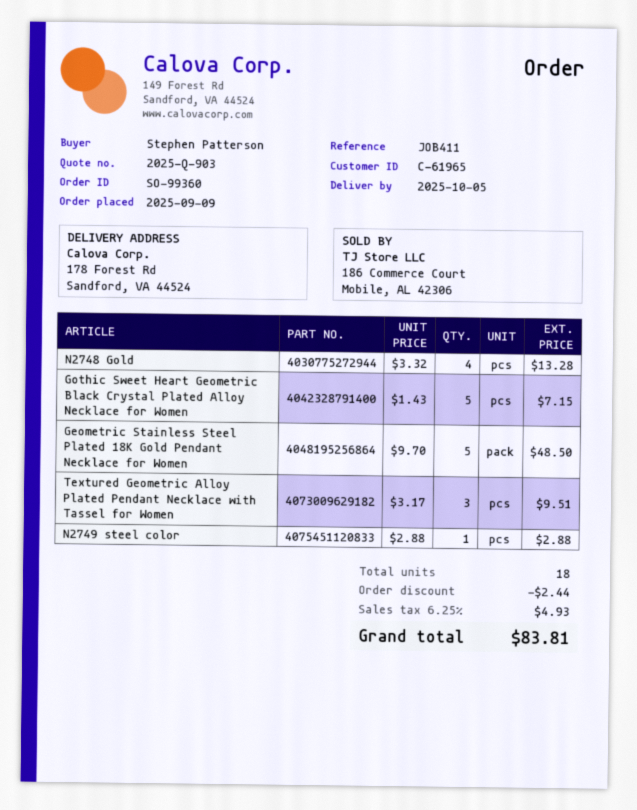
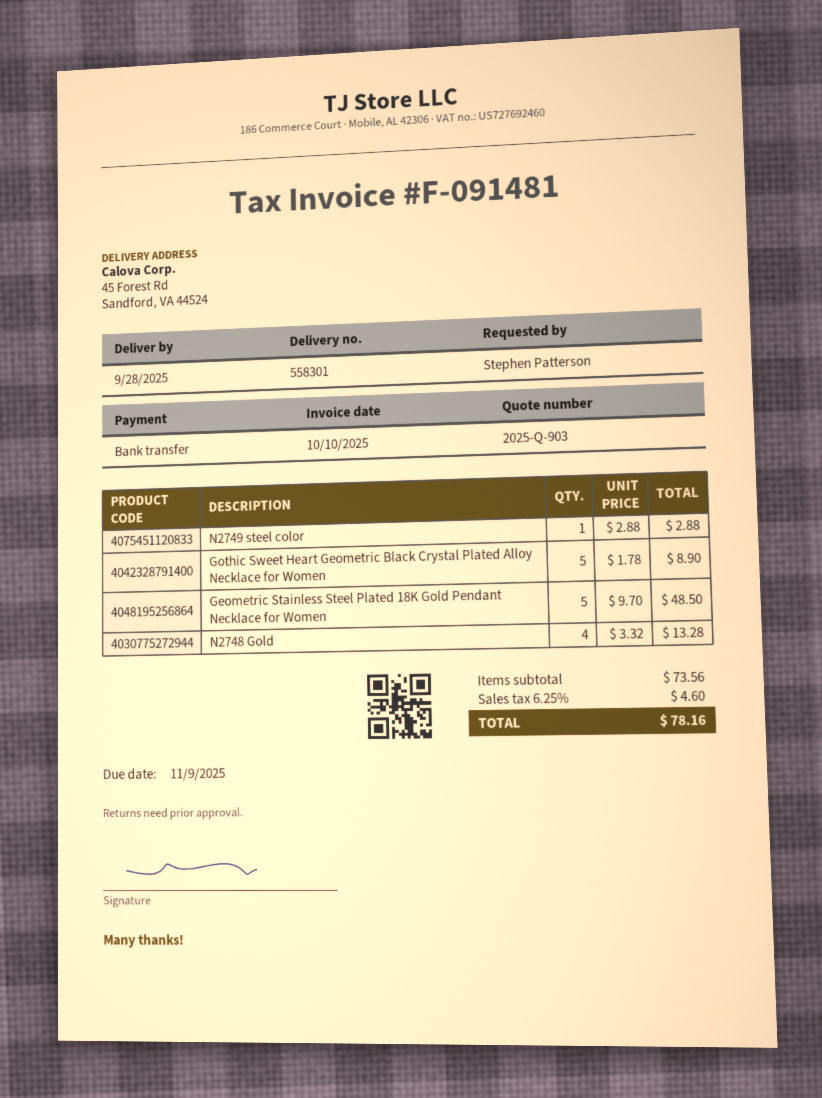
delivery date: 2025-10-05 -> 2025-09-28
ship to: 178 Forest Rd, Sandford, VA 44524 -> 45 Forest Rd, Sandford, VA 44524
Gothic Sweet Heart Geometric Black Crystal Plated Alloy Necklace for Women: 5 x 1.43 = 7.15 -> 5 x 1.78 = 8.90
Textured Geometric Alloy Plated Pendant Necklace with Tassel for Women: 3 x 3.17 = 9.51 -> none
discount: 2.44 -> none
tax: 6.25% = 4.93 -> 6.25% = 4.60
total: 83.81 -> 78.16

